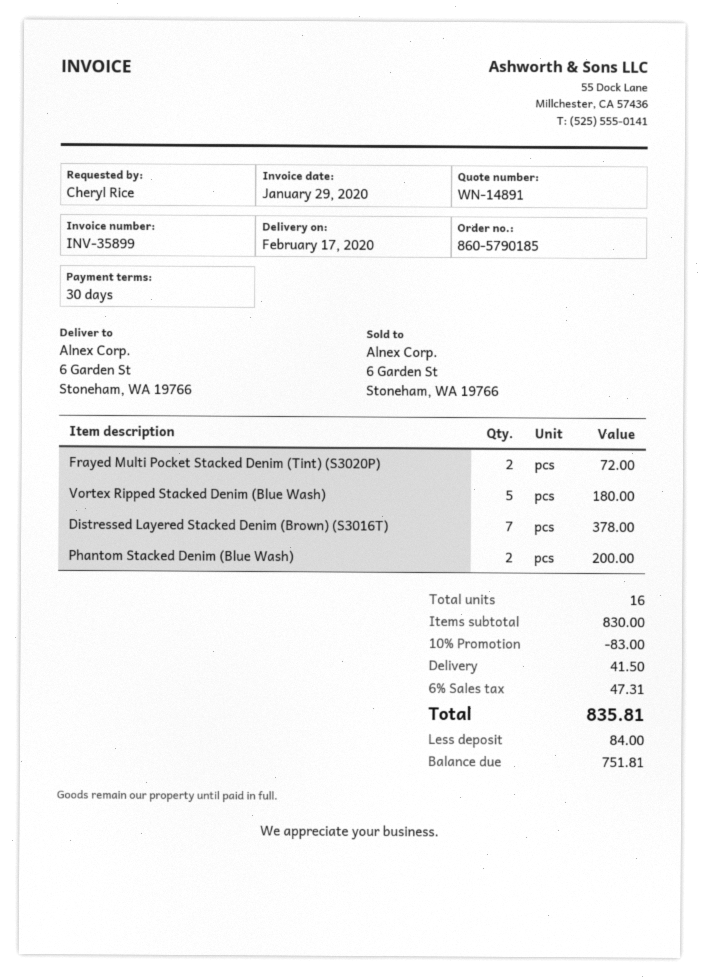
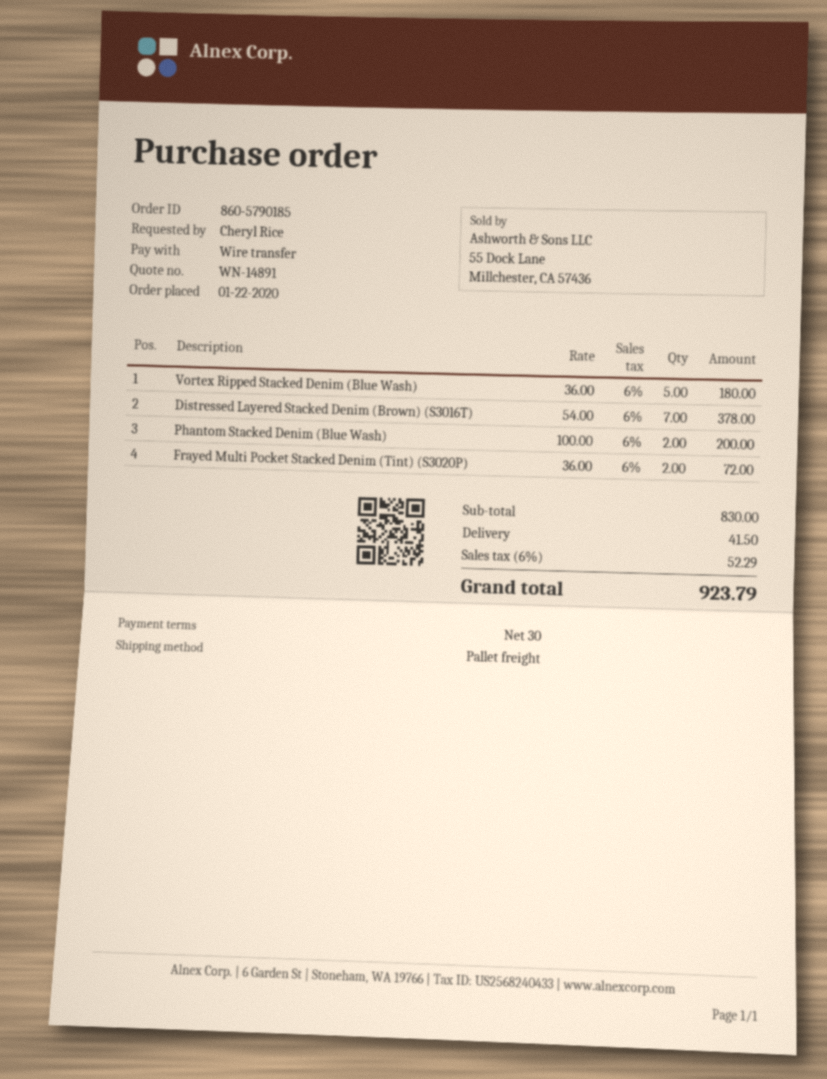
discount: 10% = 83.00 -> none
tax: 6% = 47.31 -> 6% = 52.29
total: 835.81 -> 923.79

